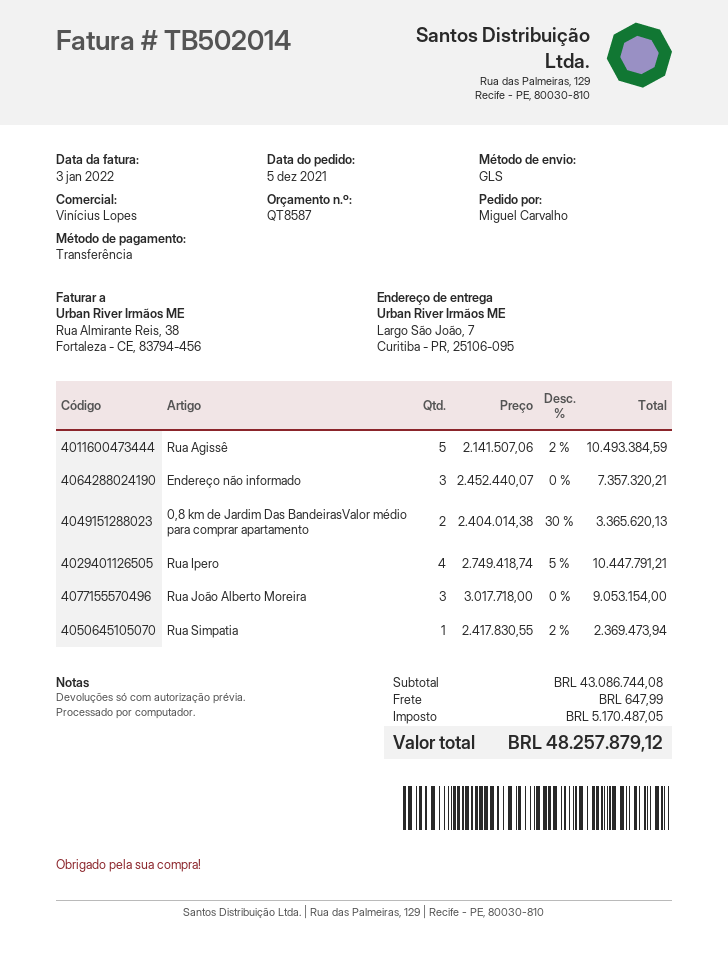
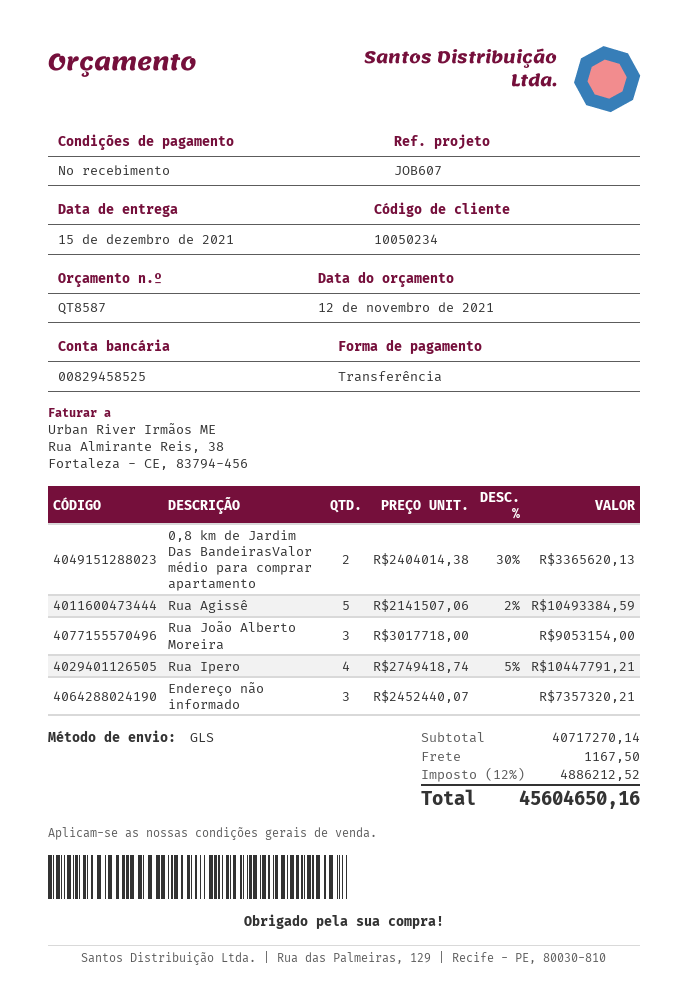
Rua Simpatia: 1 x 2417830.55 - 2% = 2369473.94 -> none
subtotal: 43086744.08 -> 40717270.14
shipping: 647.99 -> 1167.50
tax: 5170487.05 -> 4886212.52
total: 48257879.12 -> 45604650.16

